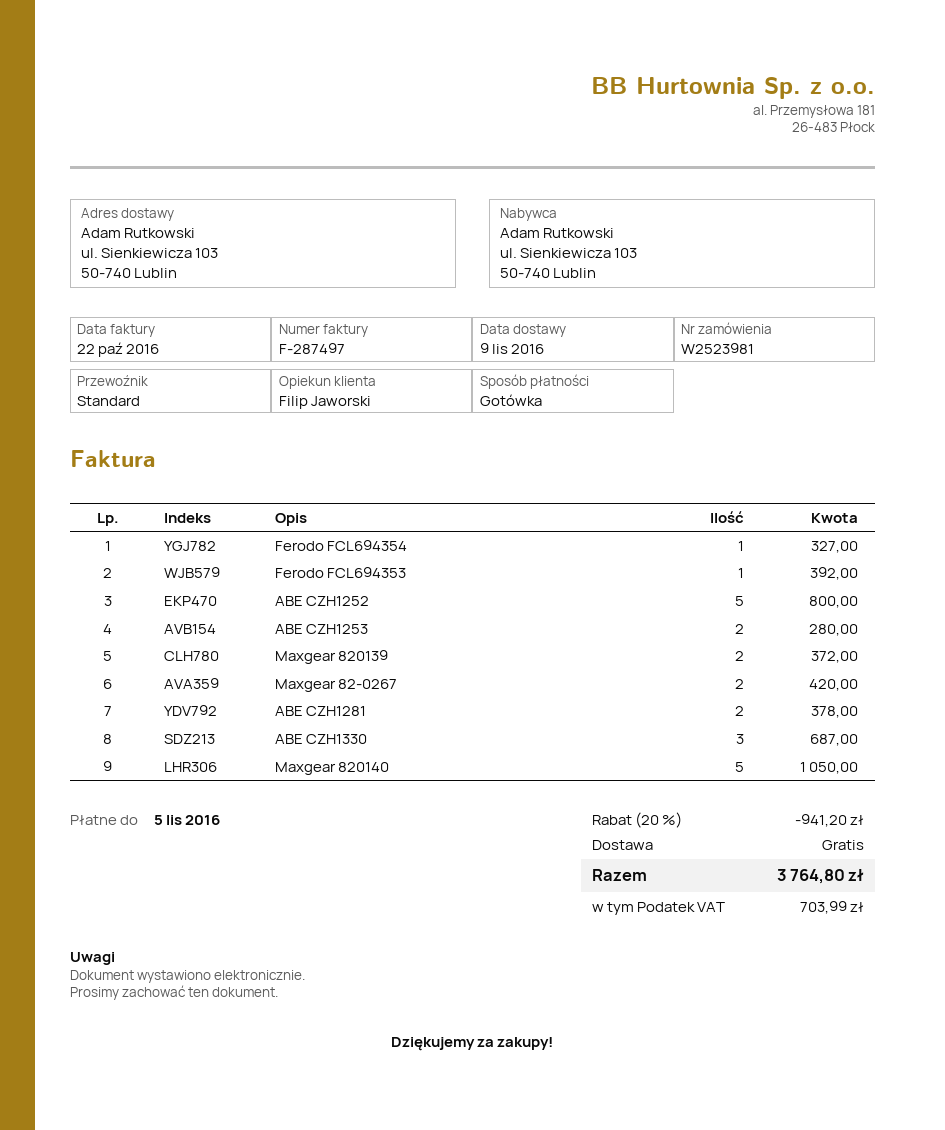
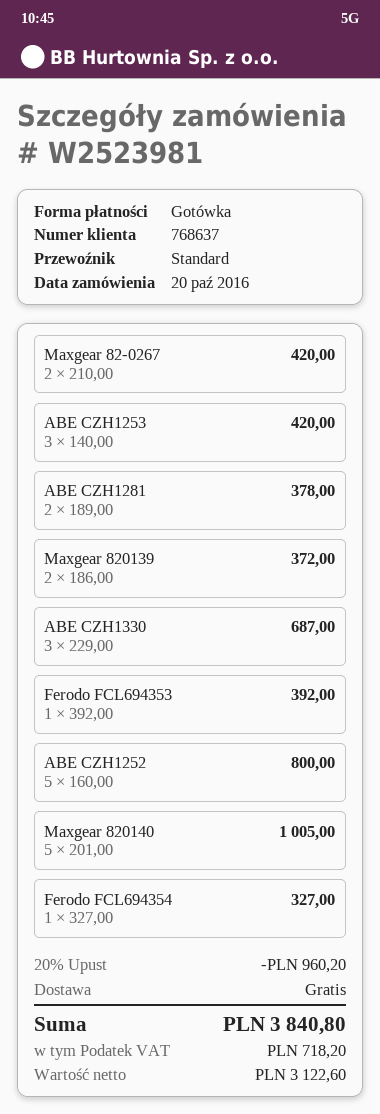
ABE CZH1253: 2 for 280.00 -> 3 for 420.00
Maxgear 820140: 5 for 1050.00 -> 5 for 1005.00
discount: 20% = 941.20 -> 20% = 960.20
tax: 703.99 -> 718.20
total: 3764.80 -> 3840.80

